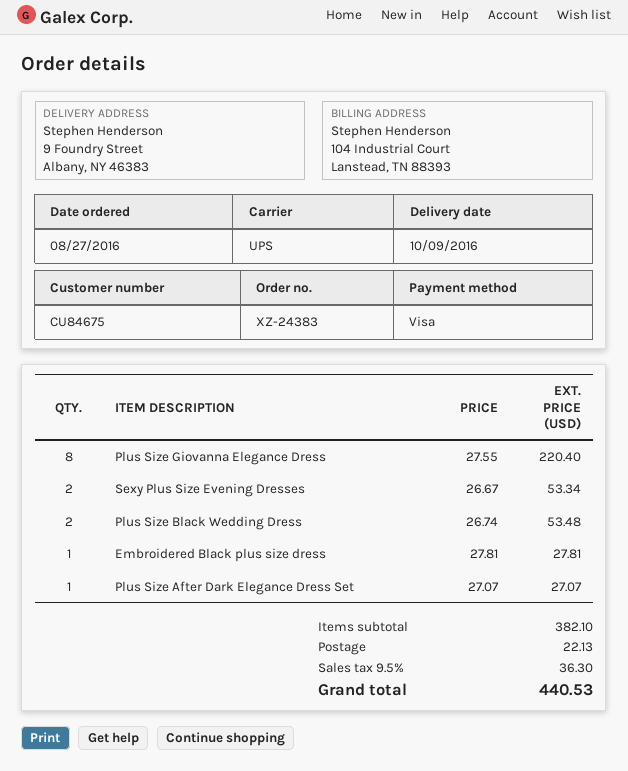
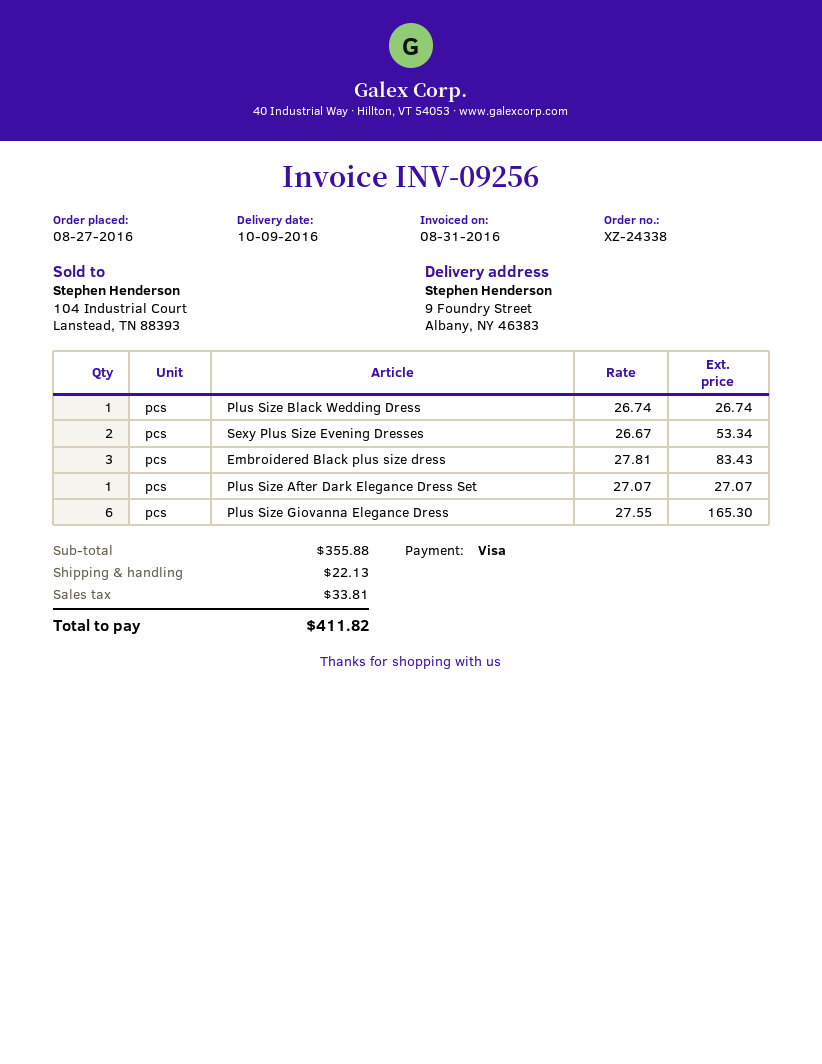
order number: XZ-24383 -> XZ-24338
Plus Size Giovanna Elegance Dress: 8 x 27.55 = 220.40 -> 6 x 27.55 = 165.30
Plus Size Black Wedding Dress: 2 x 26.74 = 53.48 -> 1 x 26.74 = 26.74
Embroidered Black plus size dress: 1 x 27.81 = 27.81 -> 3 x 27.81 = 83.43
subtotal: 382.10 -> 355.88
tax: 36.30 -> 33.81
total: 440.53 -> 411.82

